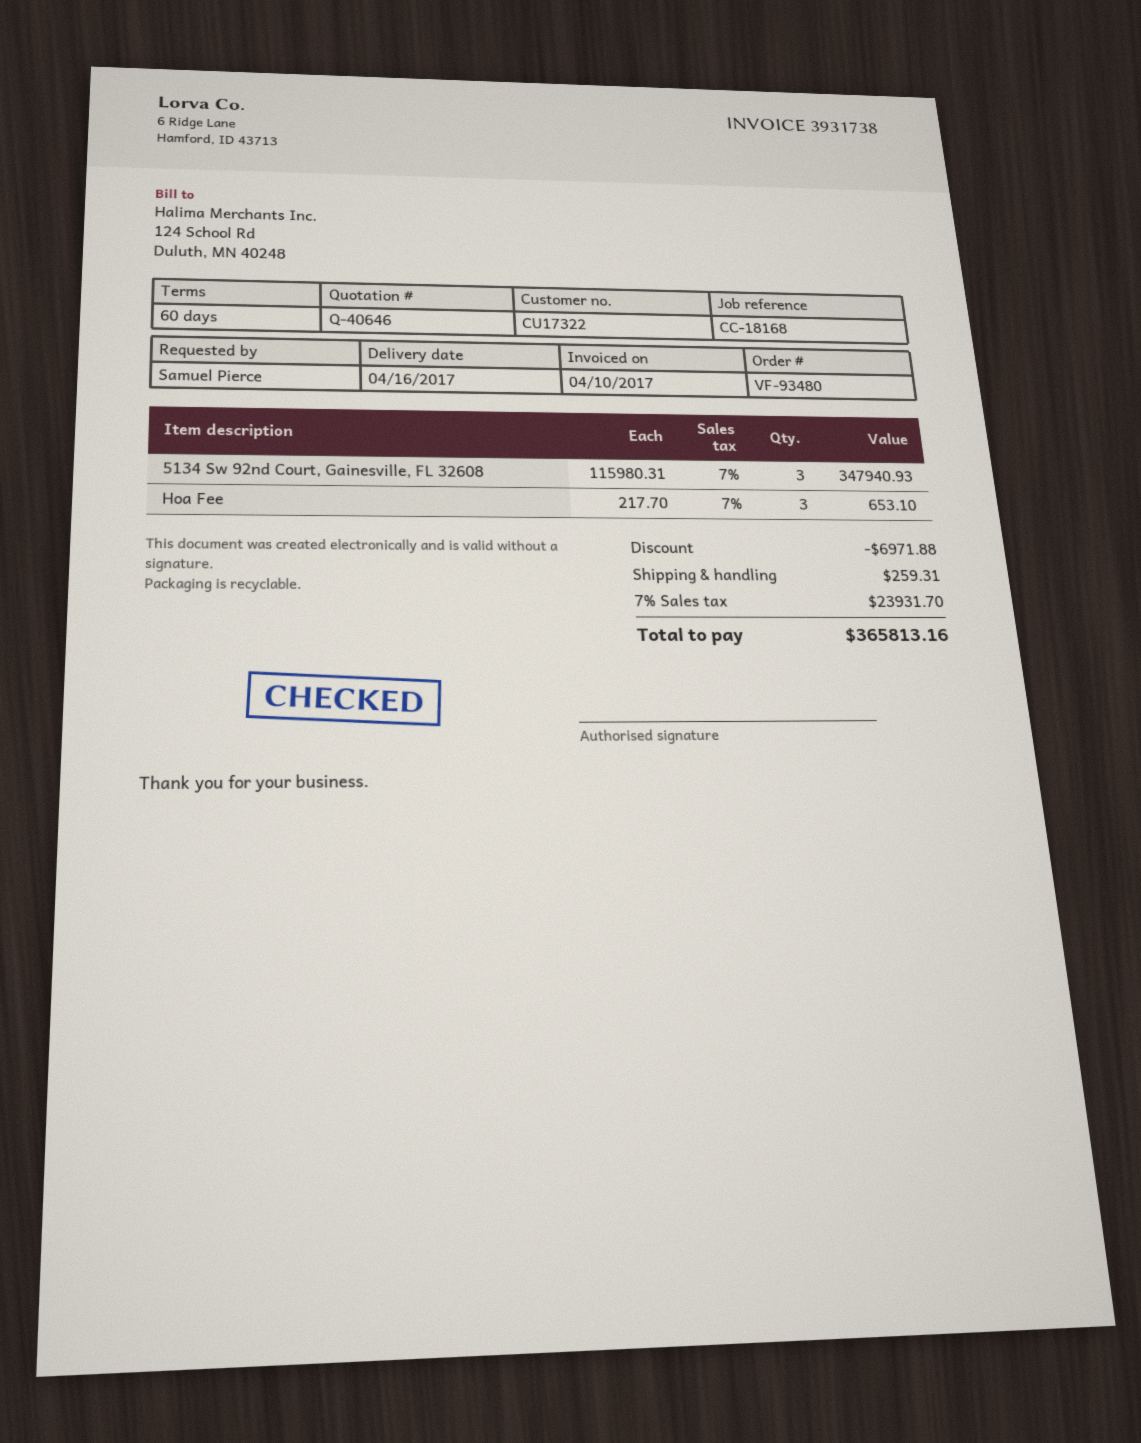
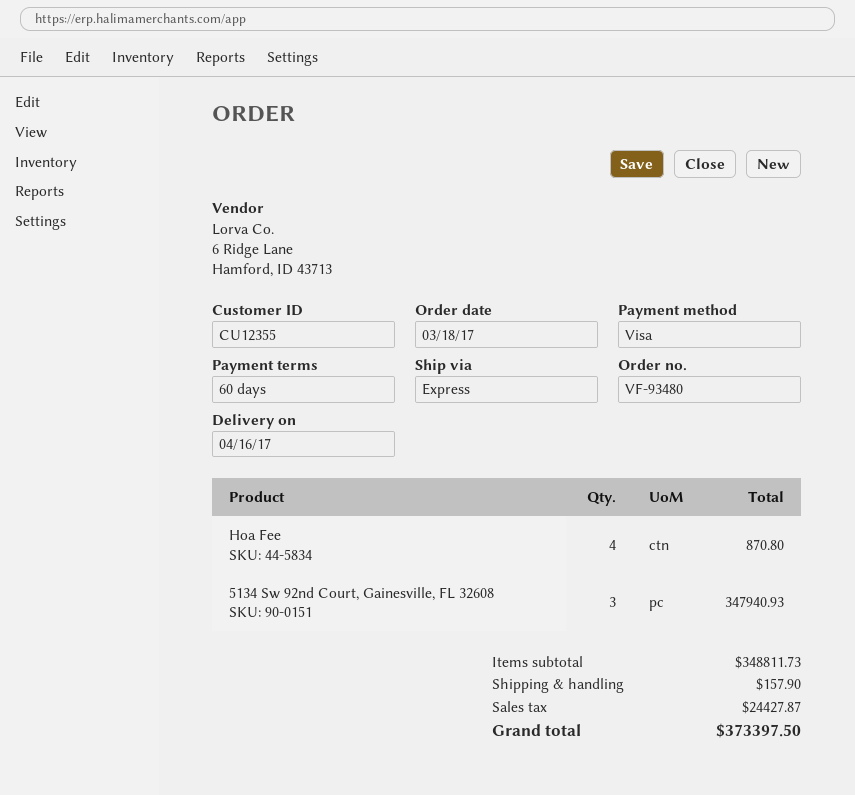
customer number: CU17322 -> CU12355
Hoa Fee: 3 for 653.10 -> 4 for 870.80
discount: 6971.88 -> none
shipping: 259.31 -> 157.90
tax: 23931.70 -> 24427.87
total: 365813.16 -> 373397.50

